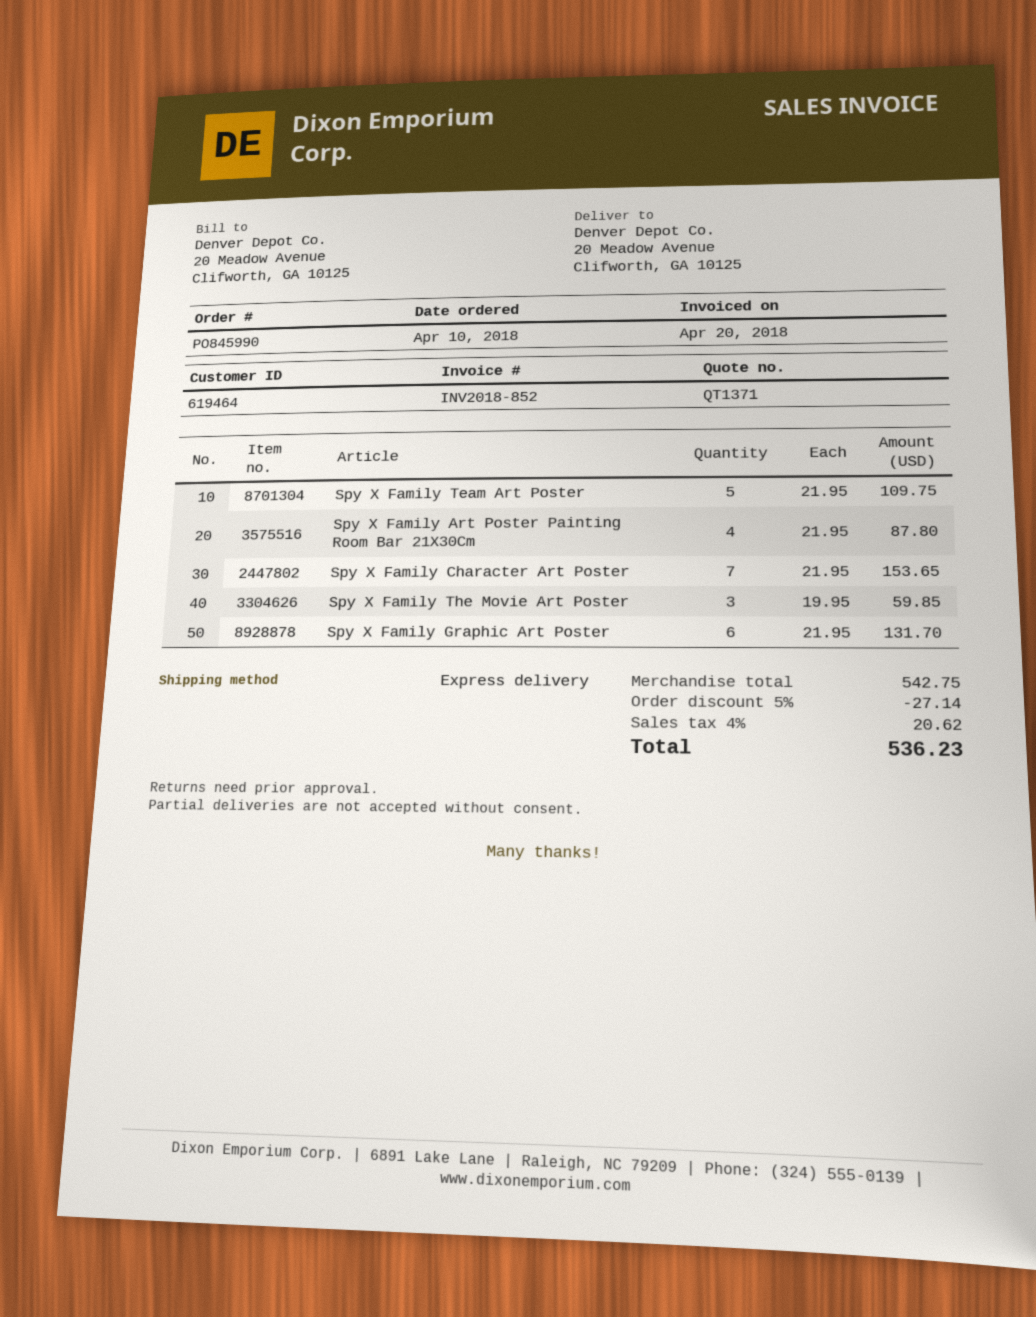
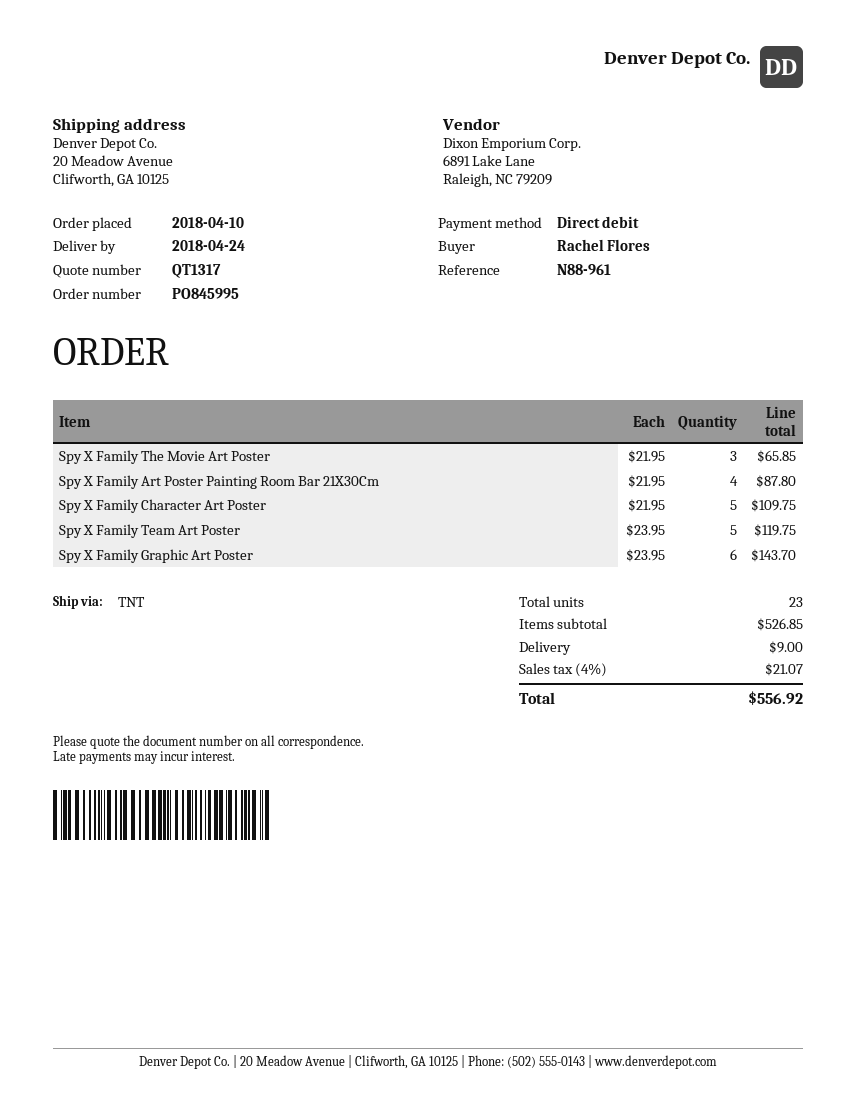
quote number: QT1371 -> QT1317
order number: PO845990 -> PO845995
shipping method: express -> TNT
Spy X Family Team Art Poster: 5 x 21.95 = 109.75 -> 5 x 23.95 = 119.75
Spy X Family Character Art Poster: 7 x 21.95 = 153.65 -> 5 x 21.95 = 109.75
Spy X Family The Movie Art Poster: 3 x 19.95 = 59.85 -> 3 x 21.95 = 65.85
Spy X Family Graphic Art Poster: 6 x 21.95 = 131.70 -> 6 x 23.95 = 143.70
subtotal: 542.75 -> 526.85
discount: 5% = 27.14 -> none
shipping: none -> 9.00
tax: 4% = 20.62 -> 4% = 21.07
total: 536.23 -> 556.92

